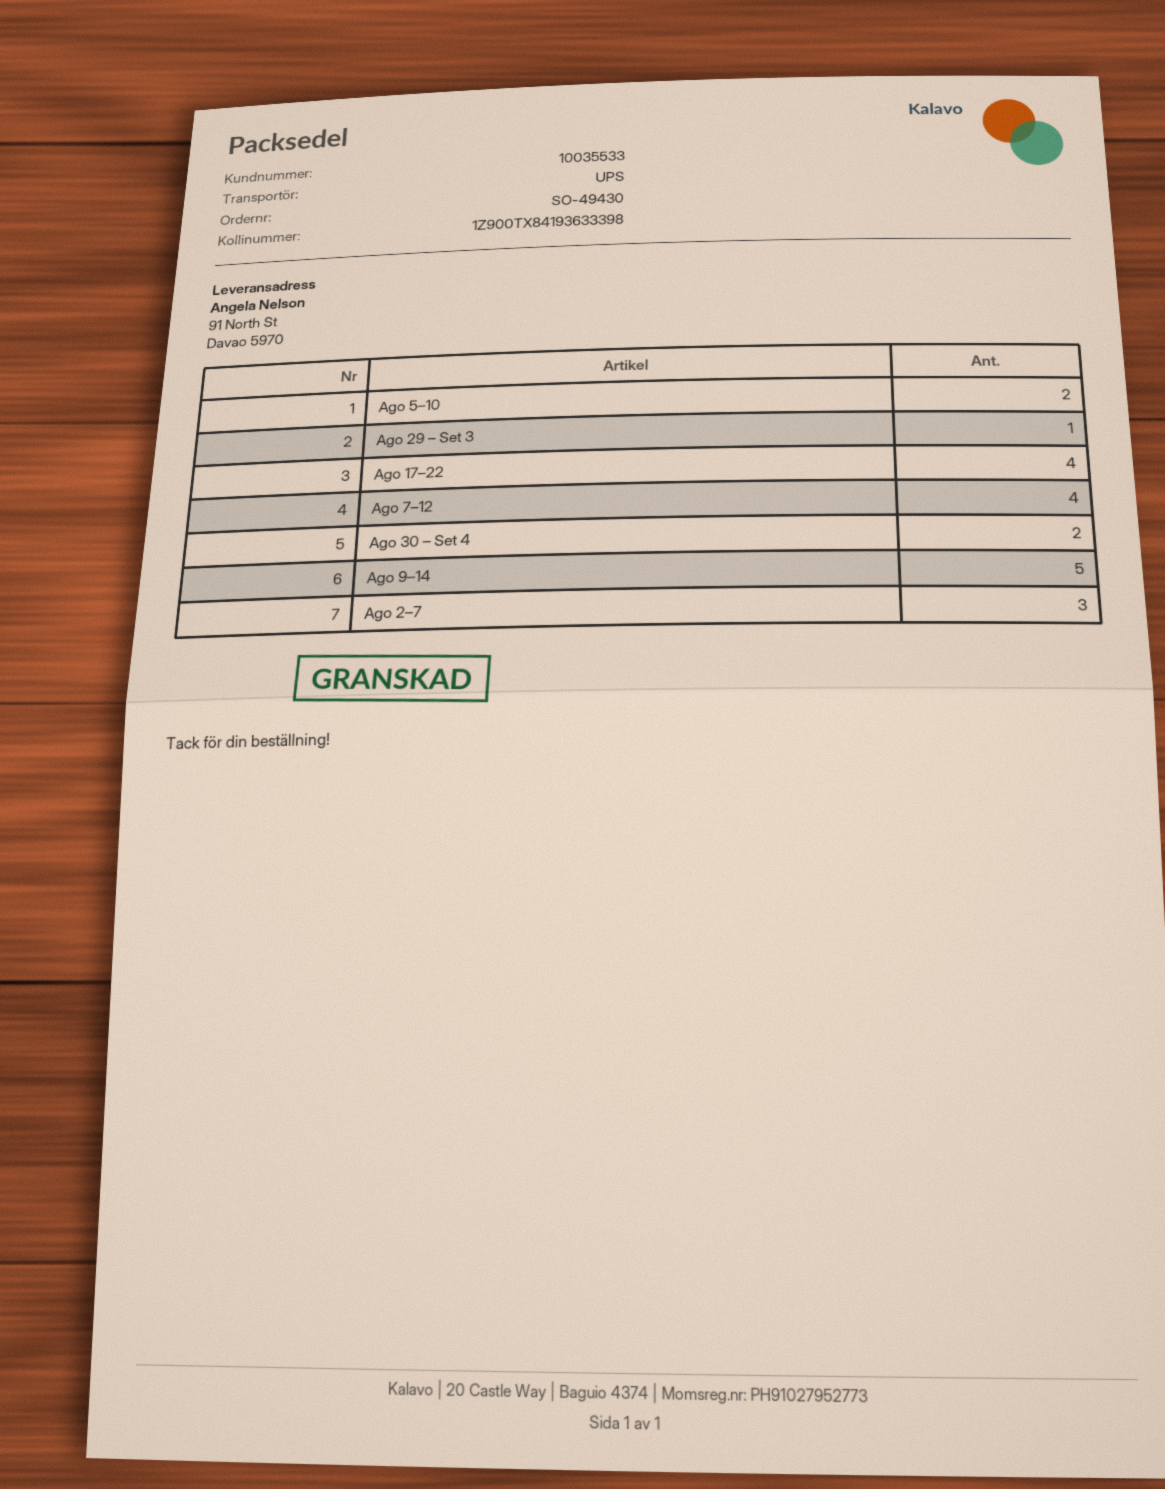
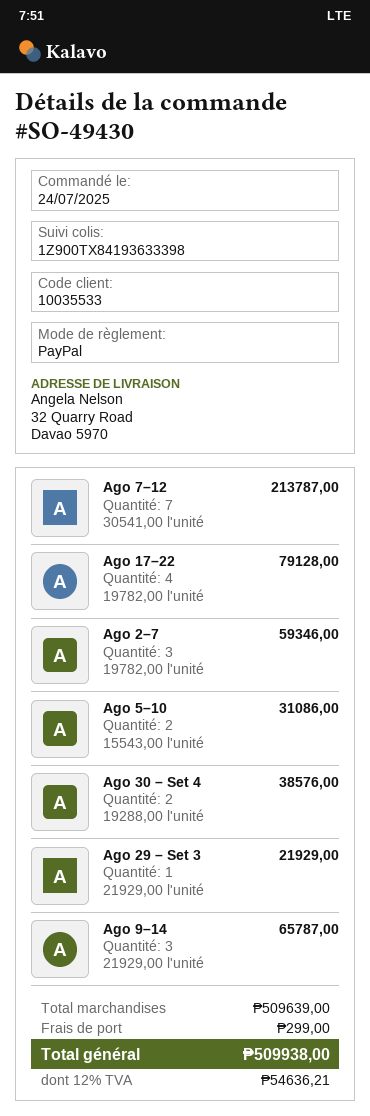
ship to: 91 North St, Davao 5970 -> 32 Quarry Road, Davao 5970
Ago 7–12: 4 -> 7
Ago 9–14: 5 -> 3

